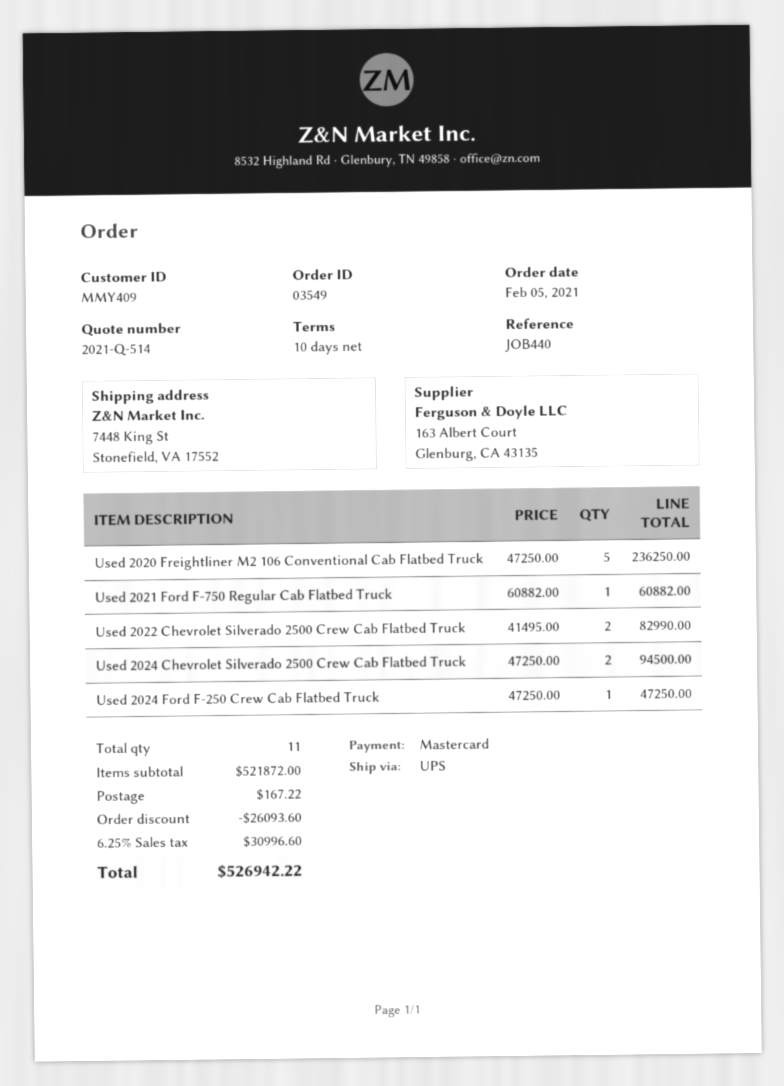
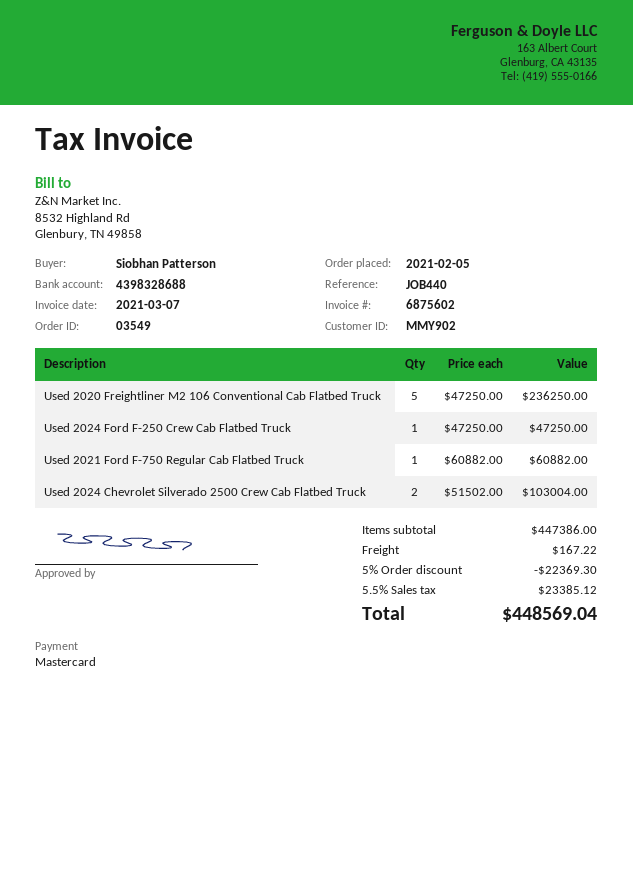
customer number: MMY409 -> MMY902
Used 2022 Chevrolet Silverado 2500 Crew Cab Flatbed Truck: 2 x 41495.00 = 82990.00 -> none
Used 2024 Chevrolet Silverado 2500 Crew Cab Flatbed Truck: 2 x 47250.00 = 94500.00 -> 2 x 51502.00 = 103004.00
subtotal: 521872.00 -> 447386.00
discount: 26093.60 -> 22369.30
tax: 6.25% = 30996.60 -> 5.5% = 23385.12
total: 526942.22 -> 448569.04

